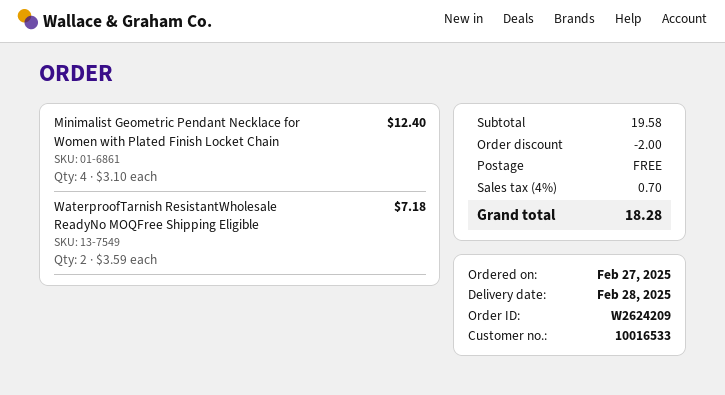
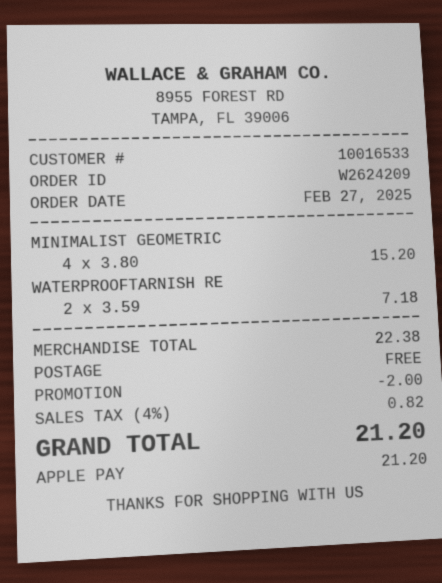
Minimalist Geometric Pendant Necklace for Women with Plated Finish Locket Chain: 4 x 3.10 = 12.40 -> 4 x 3.80 = 15.20
subtotal: 19.58 -> 22.38
tax: 4% = 0.70 -> 4% = 0.82
total: 18.28 -> 21.20

